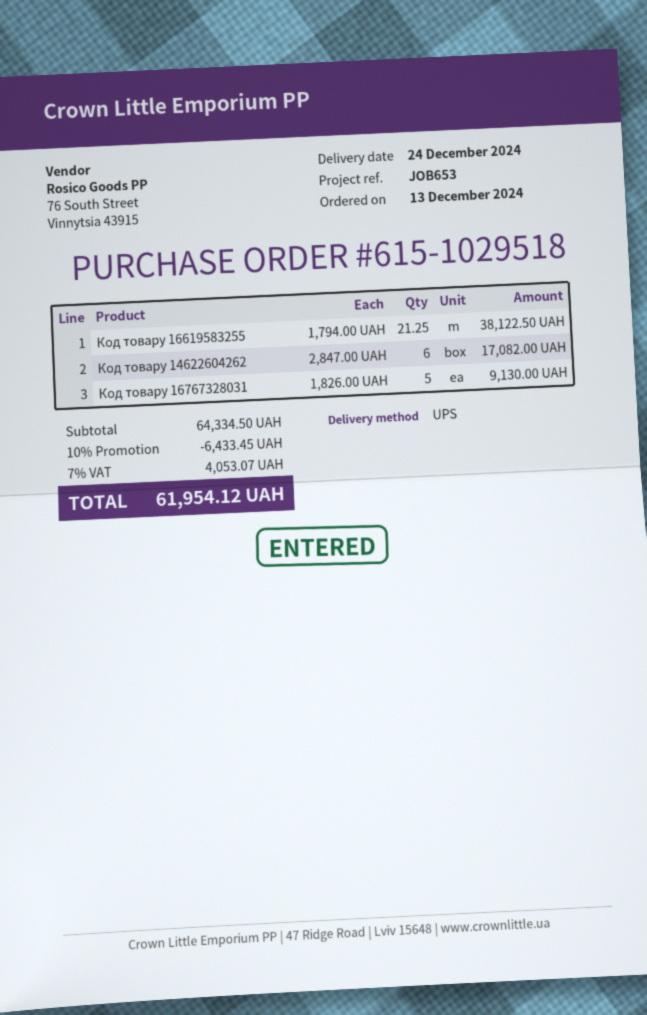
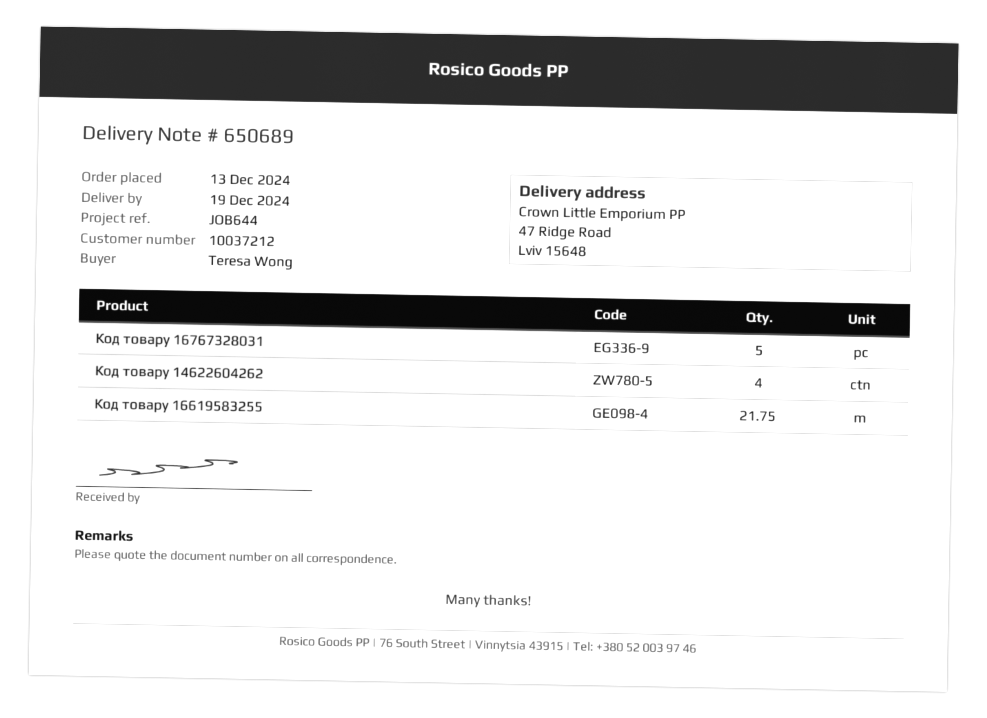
delivery date: 2024-12-24 -> 2024-12-19
reference: JOB653 -> JOB644
Код товару 16619583255: 21.25 -> 21.75
Код товару 14622604262: 6 -> 4

